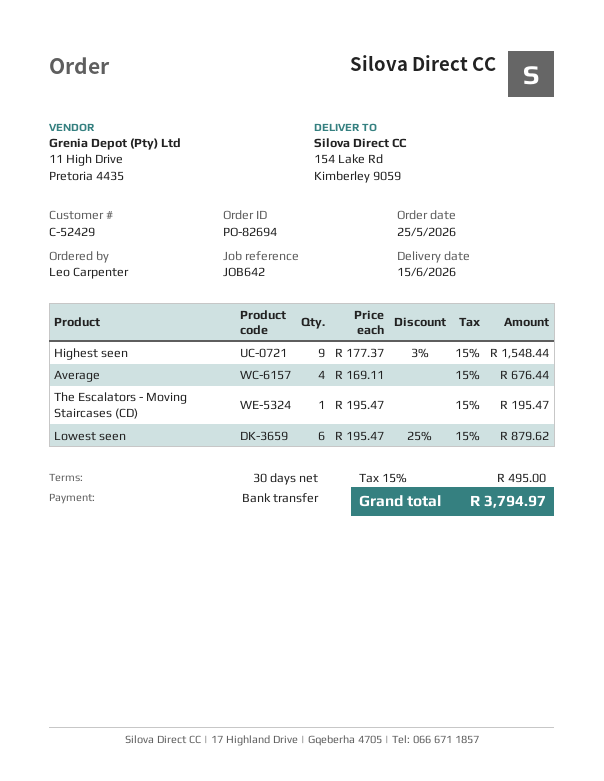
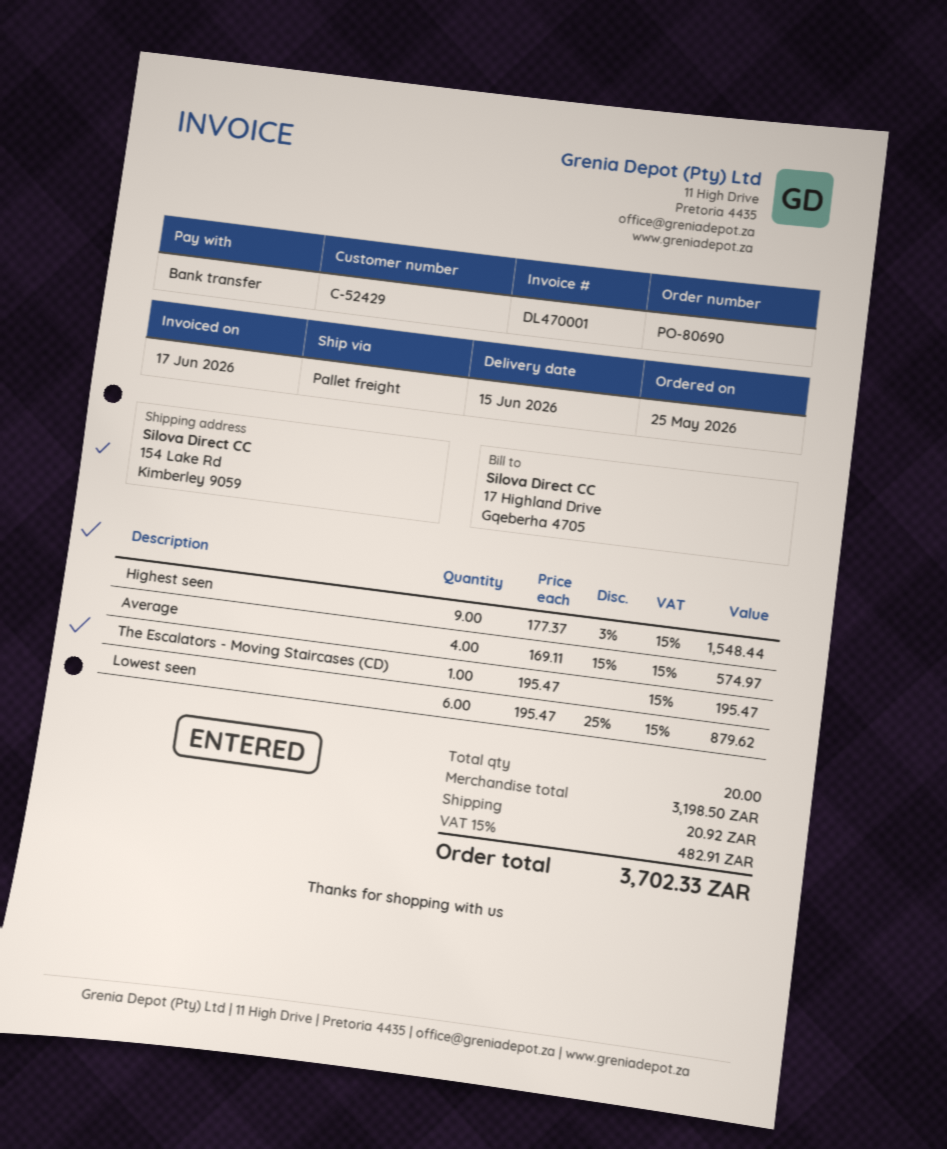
order number: PO-82694 -> PO-80690
Average: 4 x 169.11 = 676.44 -> 4 x 169.11 - 15% = 574.97
shipping: none -> 20.92
tax: 15% = 495.00 -> 15% = 482.91
total: 3794.97 -> 3702.33

